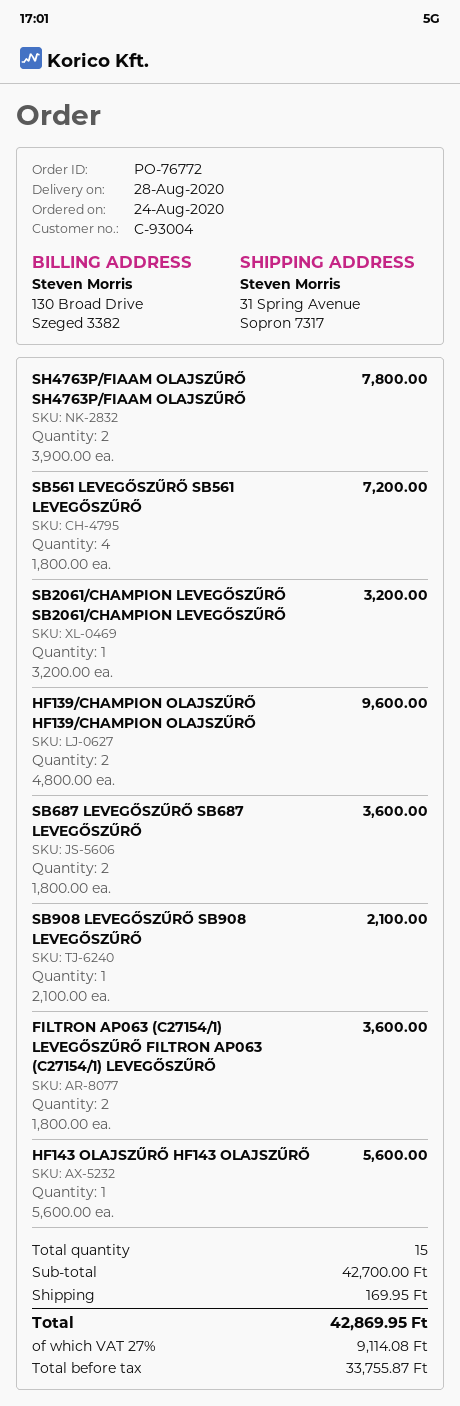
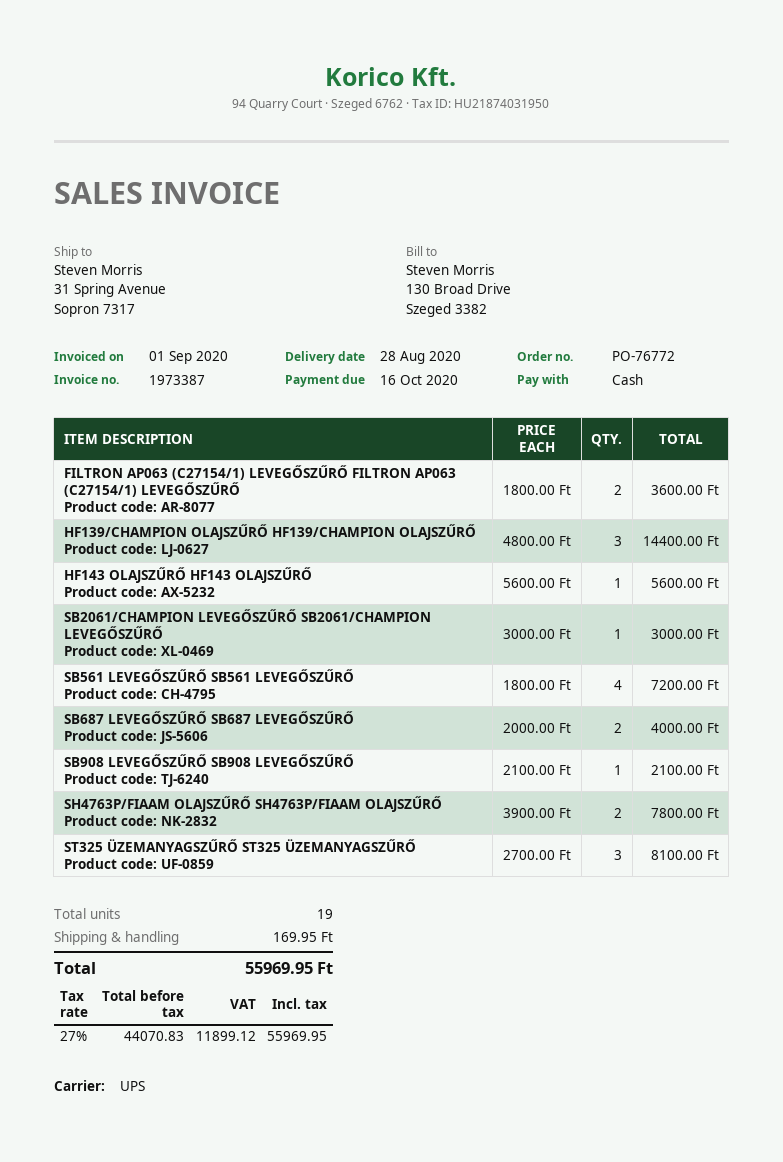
SB2061/CHAMPION LEVEGŐSZŰRŐ SB2061/CHAMPION LEVEGŐSZŰRŐ: 1 x 3200.00 = 3200.00 -> 1 x 3000.00 = 3000.00
HF139/CHAMPION OLAJSZŰRŐ HF139/CHAMPION OLAJSZŰRŐ: 2 x 4800.00 = 9600.00 -> 3 x 4800.00 = 14400.00
SB687 LEVEGŐSZŰRŐ SB687 LEVEGŐSZŰRŐ: 2 x 1800.00 = 3600.00 -> 2 x 2000.00 = 4000.00
ST325 ÜZEMANYAGSZŰRŐ ST325 ÜZEMANYAGSZŰRŐ: none -> 3 x 2700.00 = 8100.00
total quantity: 15 -> 19
net: 33755.87 -> 44070.83
tax: 27% = 9114.08 -> 27% = 11899.12
total: 42869.95 -> 55969.95

